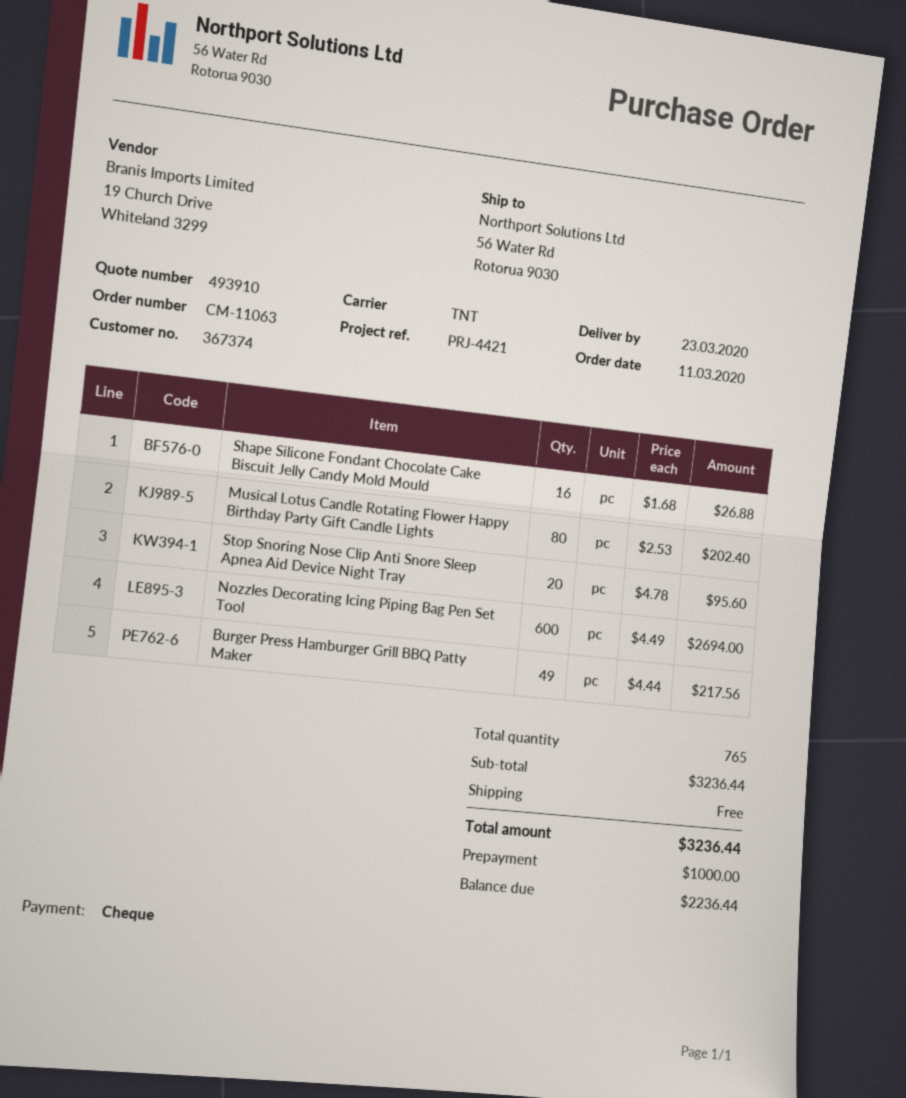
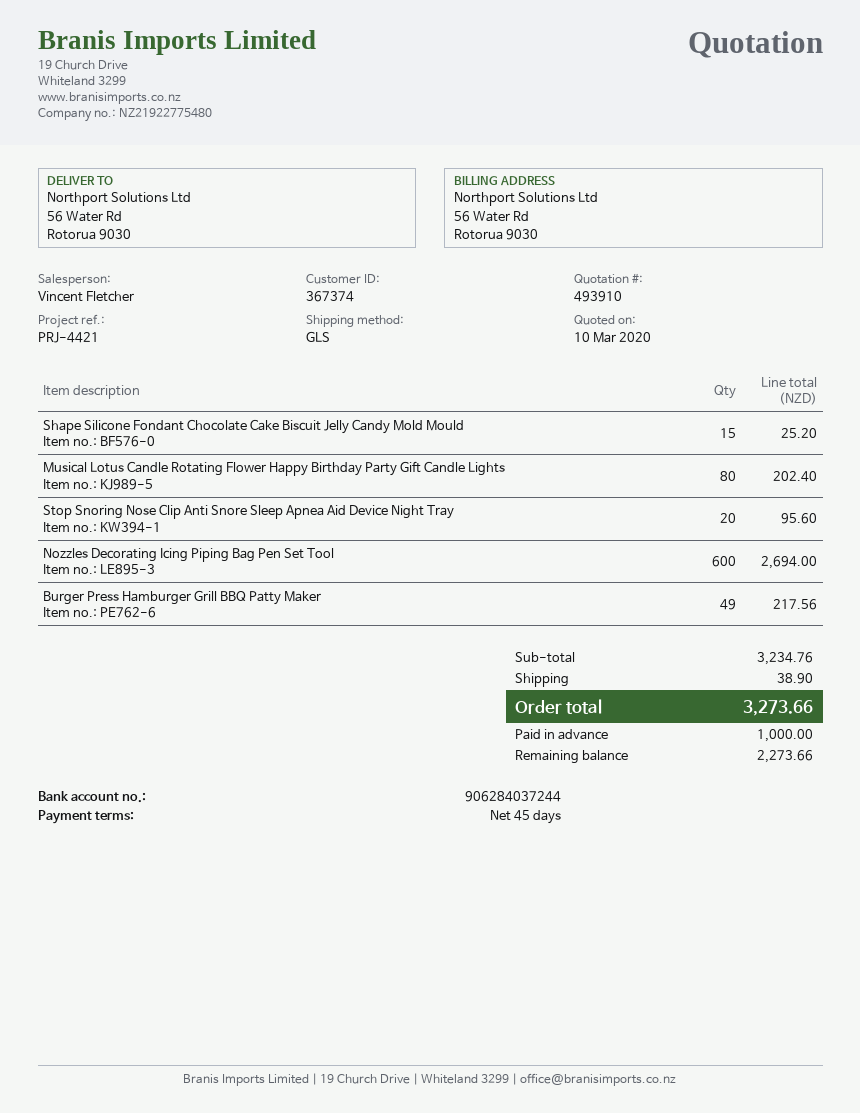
shipping method: TNT -> GLS
Shape Silicone Fondant Chocolate Cake Biscuit Jelly Candy Mold Mould: 16 for 26.88 -> 15 for 25.20
subtotal: 3236.44 -> 3234.76
shipping: 0.00 -> 38.90
total: 3236.44 -> 3273.66
balance: 2236.44 -> 2273.66

